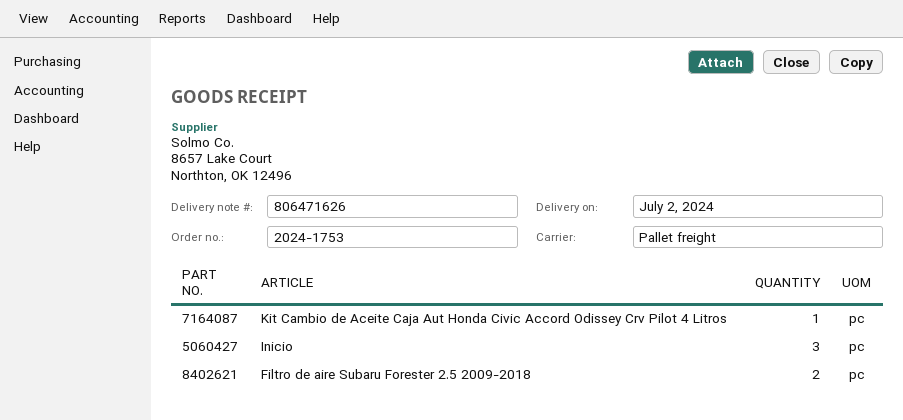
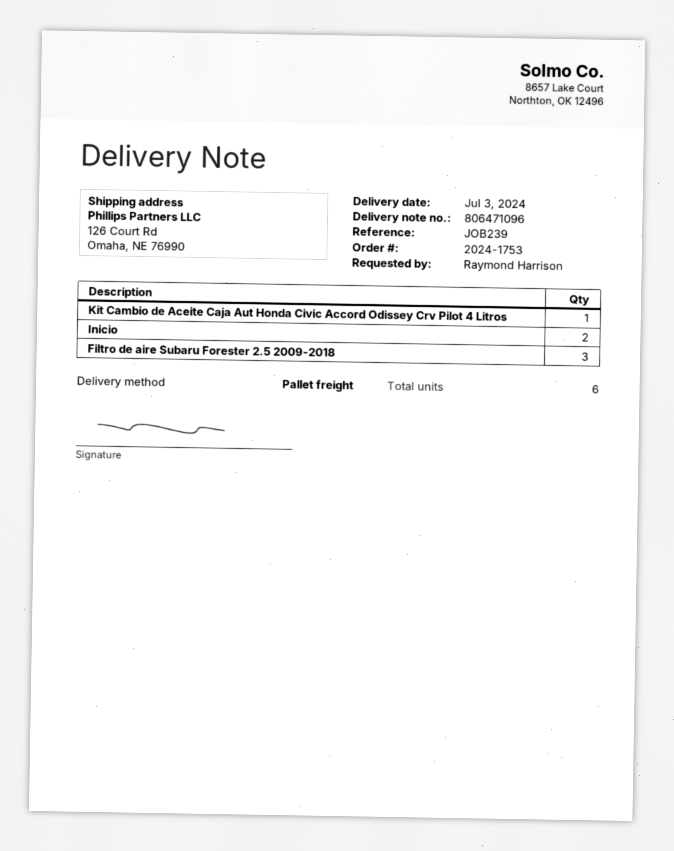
delivery note number: 806471626 -> 806471096
delivery date: 2024-07-02 -> 2024-07-03
Inicio: 3 -> 2
Filtro de aire Subaru Forester 2.5 2009-2018: 2 -> 3

